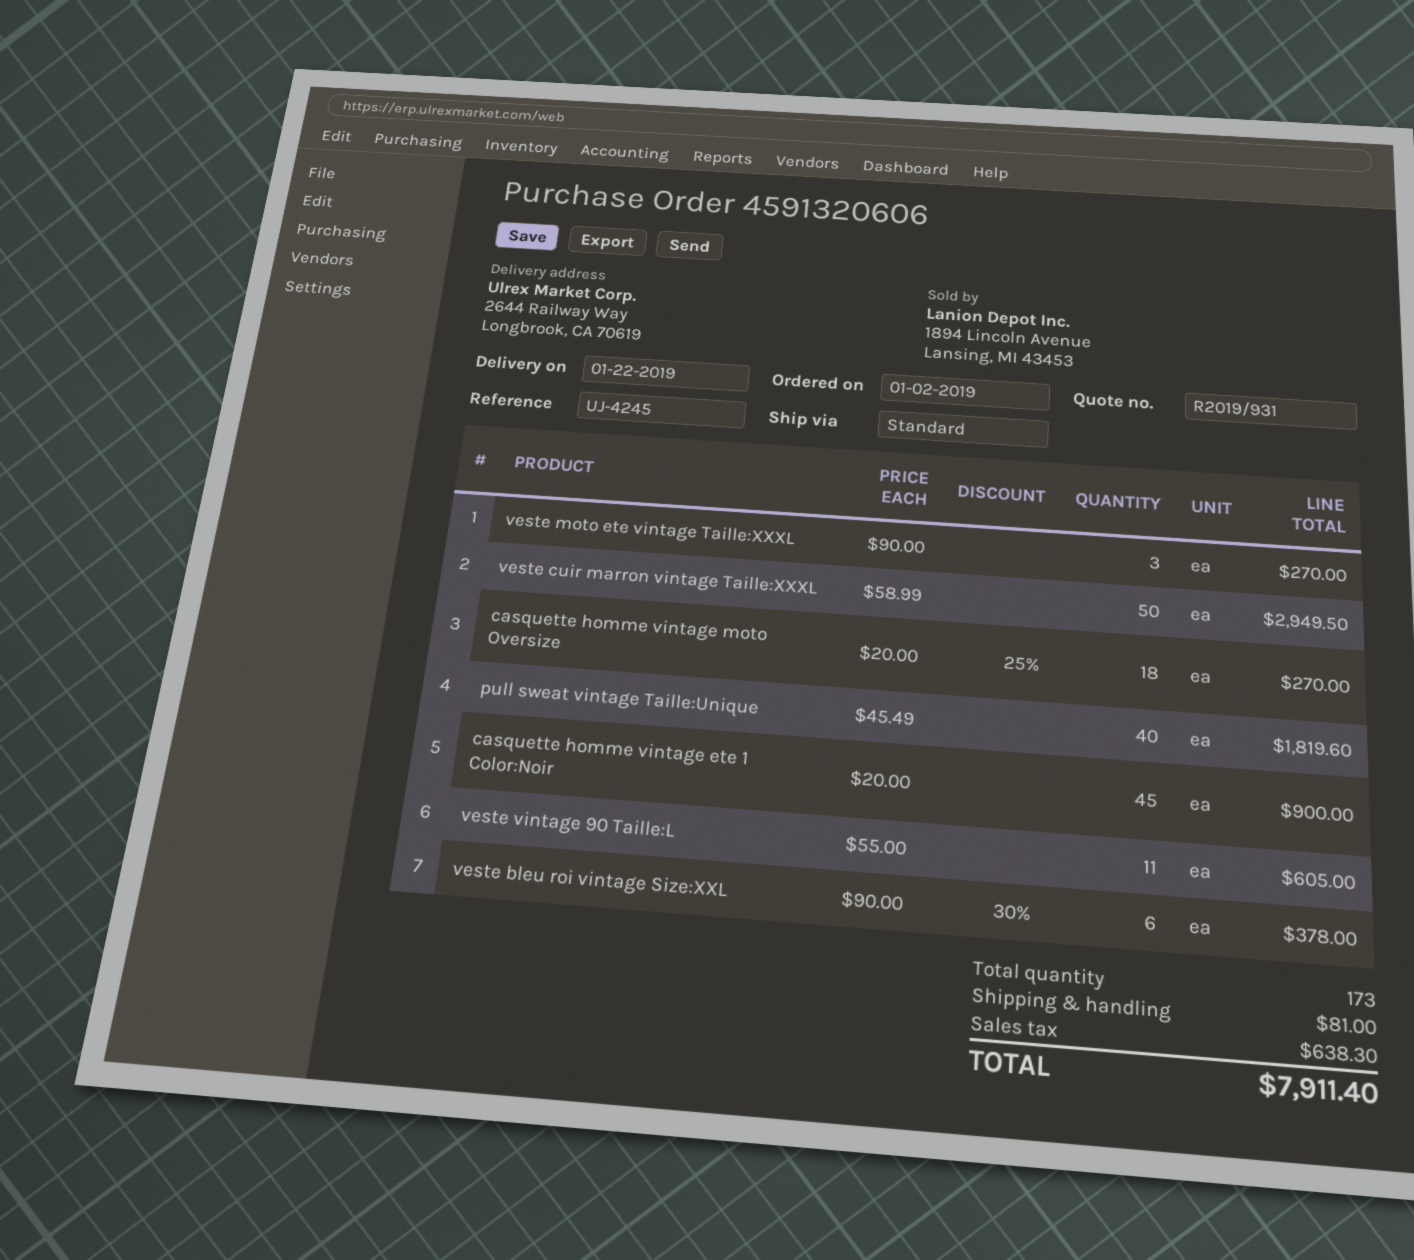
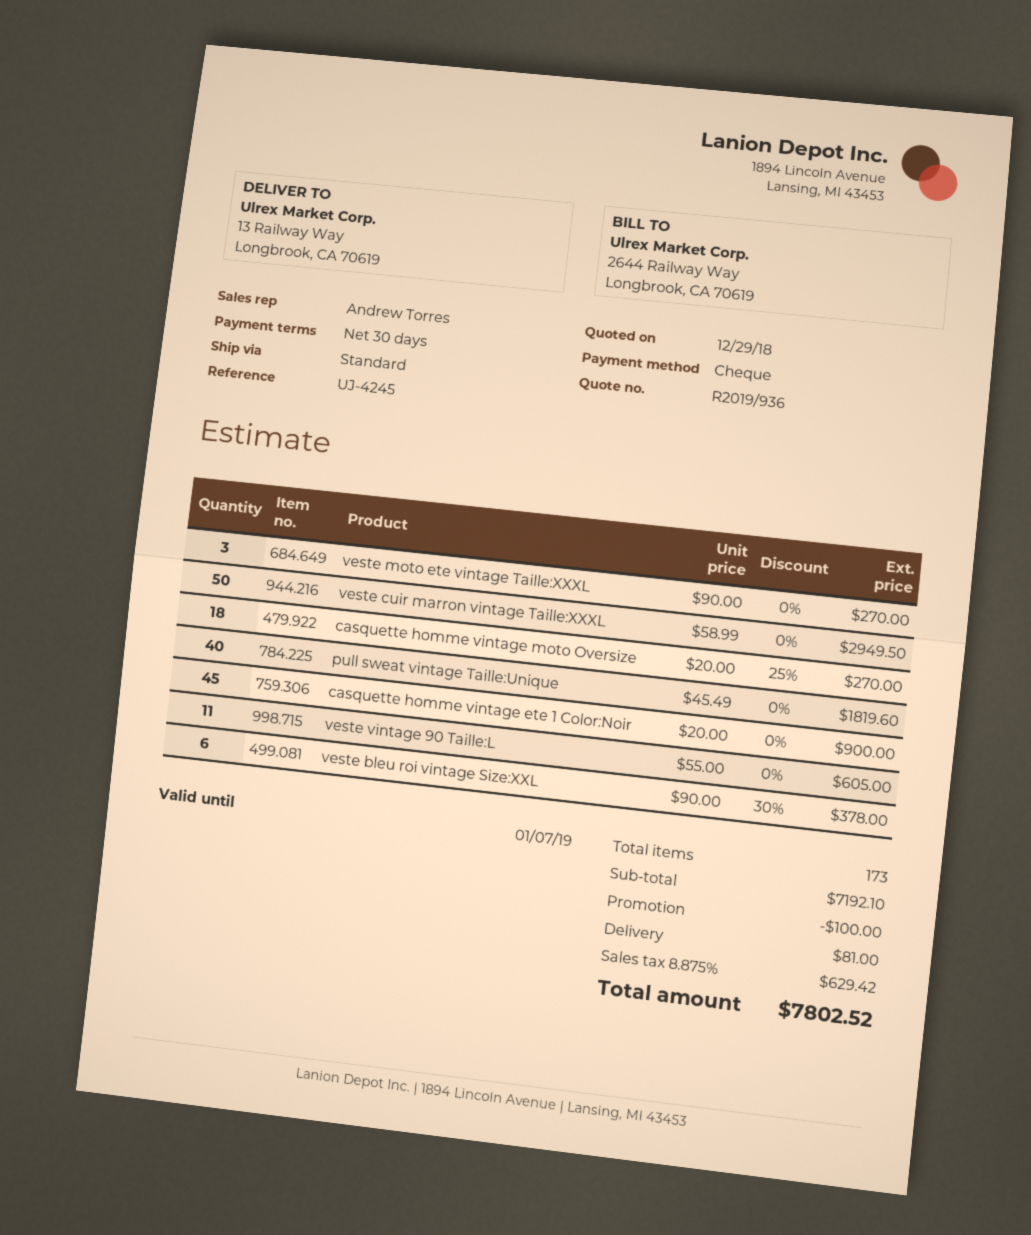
quote number: R2019/931 -> R2019/936
ship to: 2644 Railway Way, Longbrook, CA 70619 -> 13 Railway Way, Longbrook, CA 70619
discount: none -> 100.00
tax: 638.30 -> 629.42
total: 7911.40 -> 7802.52

